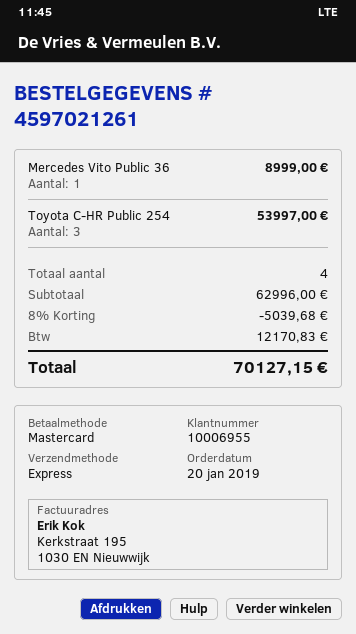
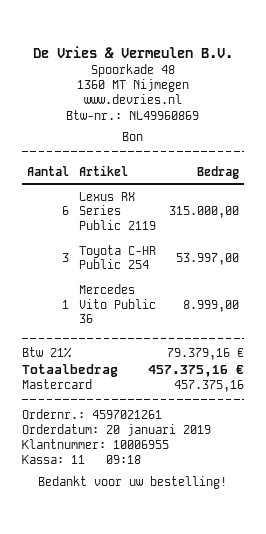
Lexus RX Series Public 2119: none -> 6 for 315000.00
discount: 8% = 5039.68 -> none
tax: 12170.83 -> 79379.16
total: 70127.15 -> 457375.16

